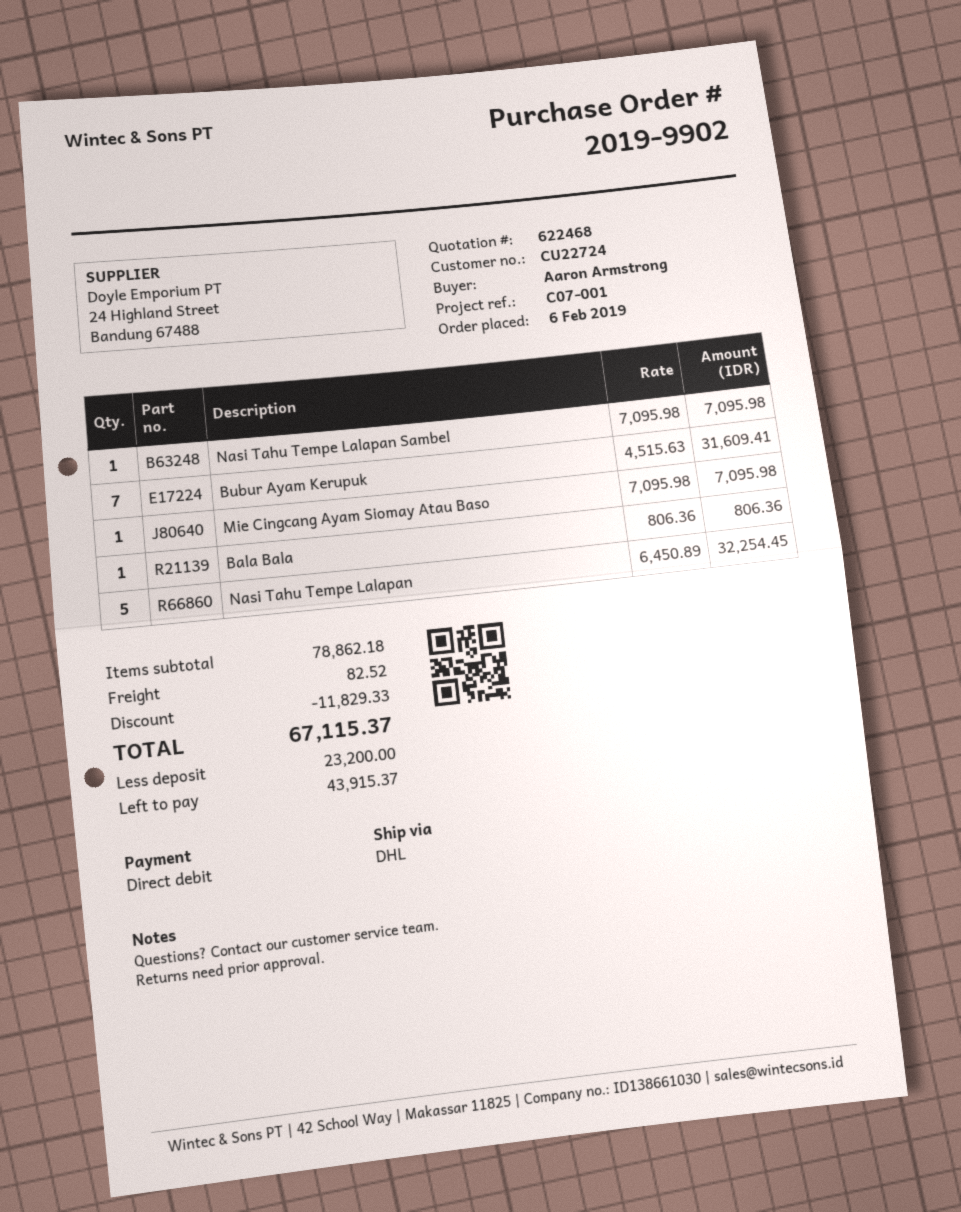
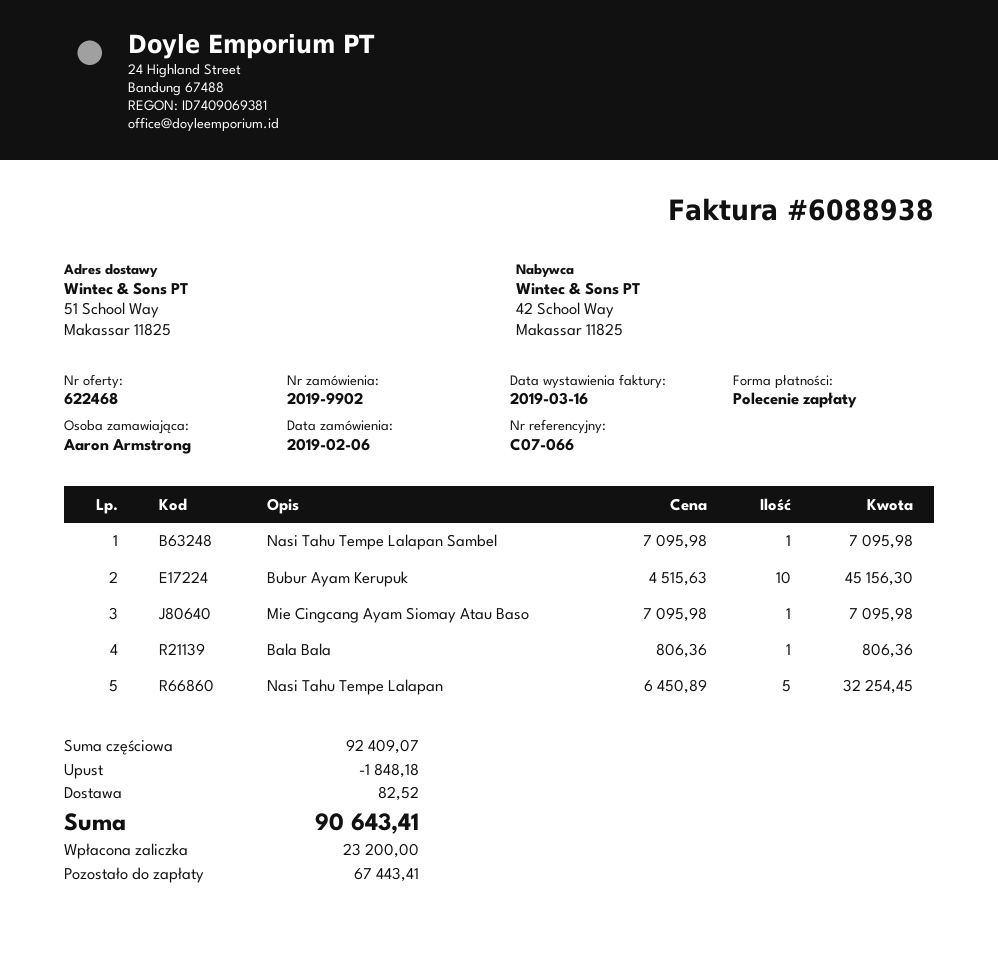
reference: C07-001 -> C07-066
Bubur Ayam Kerupuk: 7 x 4515.63 = 31609.41 -> 10 x 4515.63 = 45156.30
subtotal: 78862.18 -> 92409.07
discount: 11829.33 -> 1848.18
total: 67115.37 -> 90643.41
balance: 43915.37 -> 67443.41

